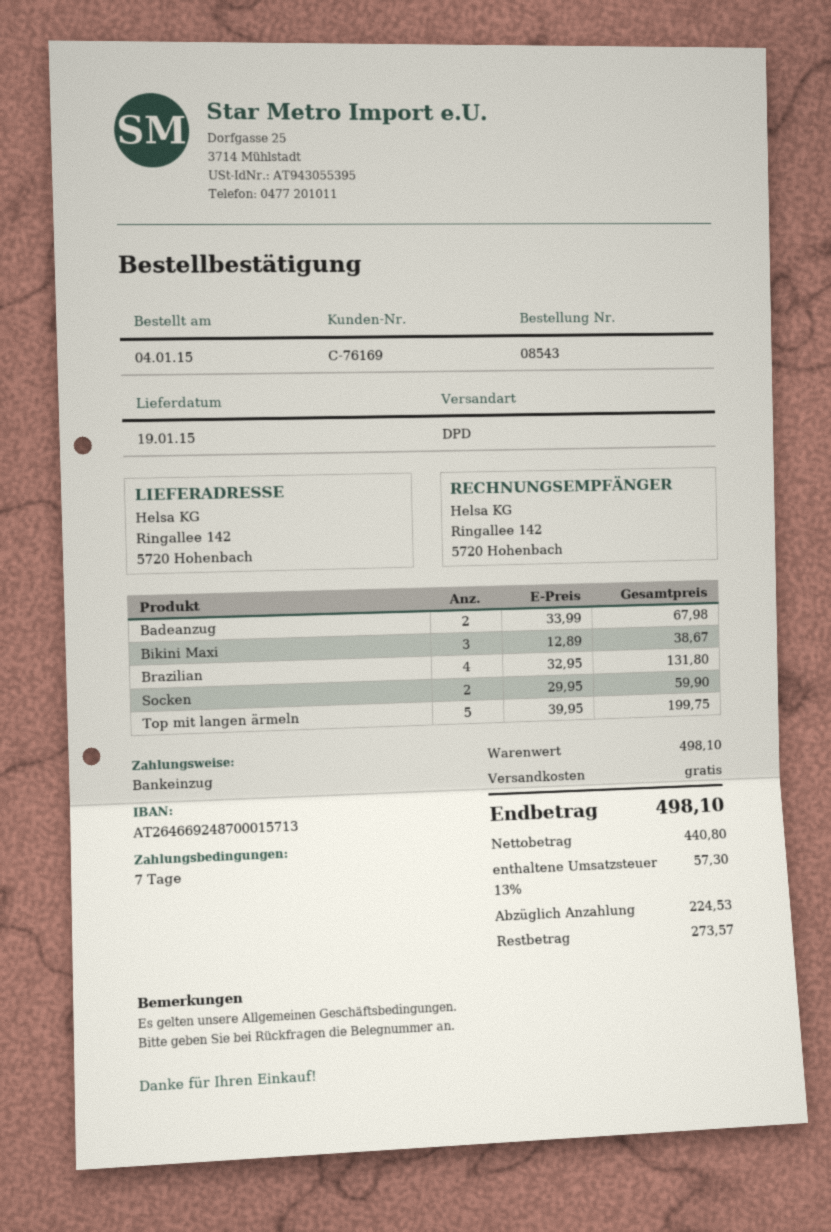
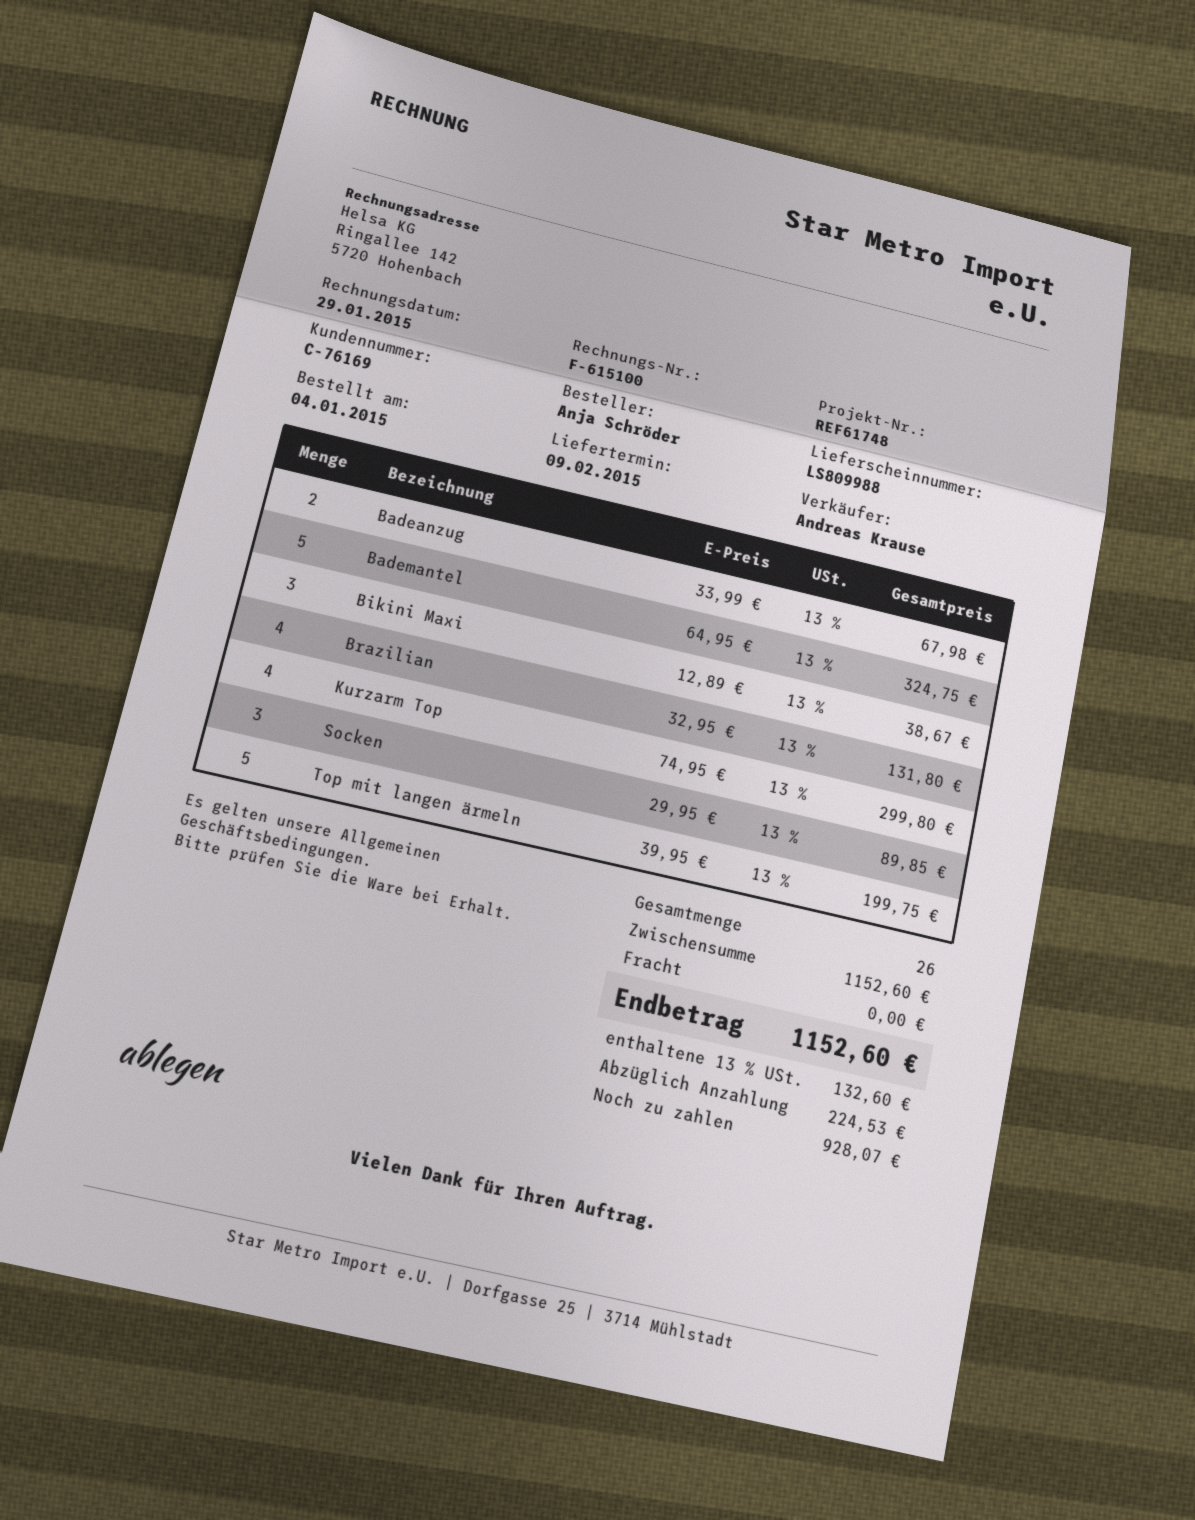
delivery date: 2015-01-19 -> 2015-02-09
Socken: 2 x 29.95 = 59.90 -> 3 x 29.95 = 89.85
Bademantel: none -> 5 x 64.95 = 324.75
Kurzarm Top: none -> 4 x 74.95 = 299.80
subtotal: 498.10 -> 1152.60
tax: 13% = 57.30 -> 13% = 132.60
total: 498.10 -> 1152.60
balance: 273.57 -> 928.07

